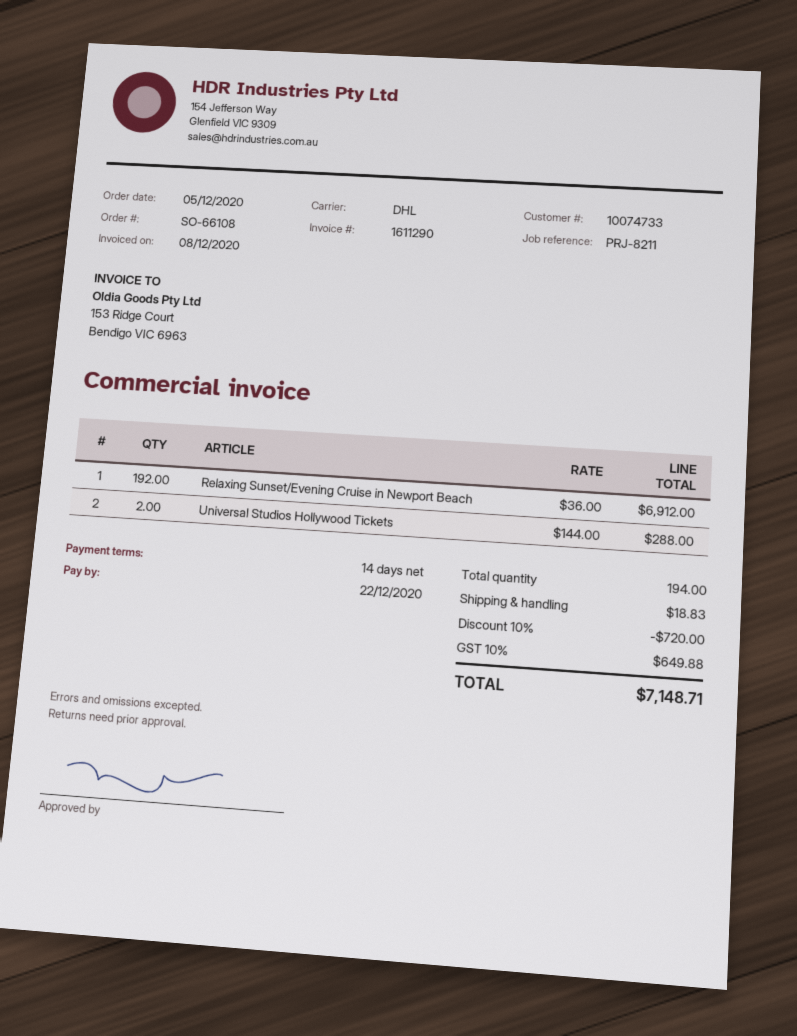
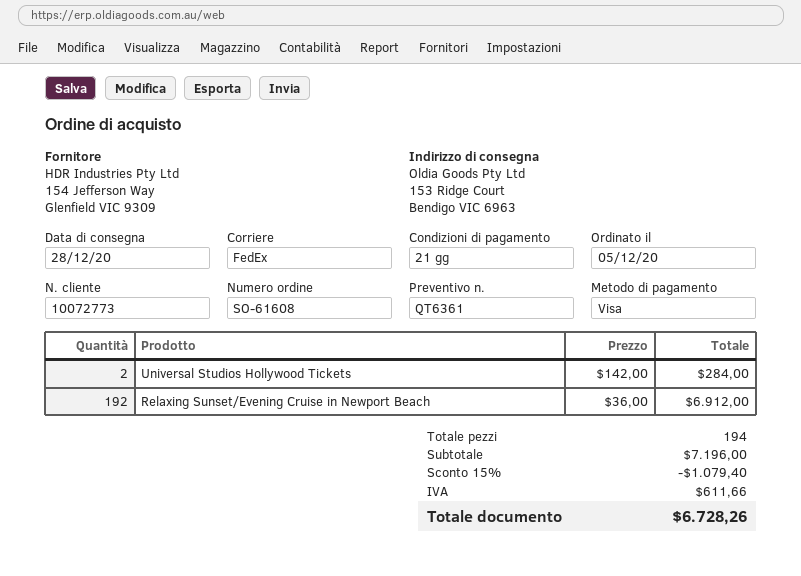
order number: SO-66108 -> SO-61608
payment terms: 14 days -> 21 days
customer number: 10074733 -> 10072773
shipping method: DHL -> FedEx
Universal Studios Hollywood Tickets: 2 x 144.00 = 288.00 -> 2 x 142.00 = 284.00
discount: 10% = 720.00 -> 15% = 1079.40
shipping: 18.83 -> none
tax: 649.88 -> 611.66
total: 7148.71 -> 6728.26

